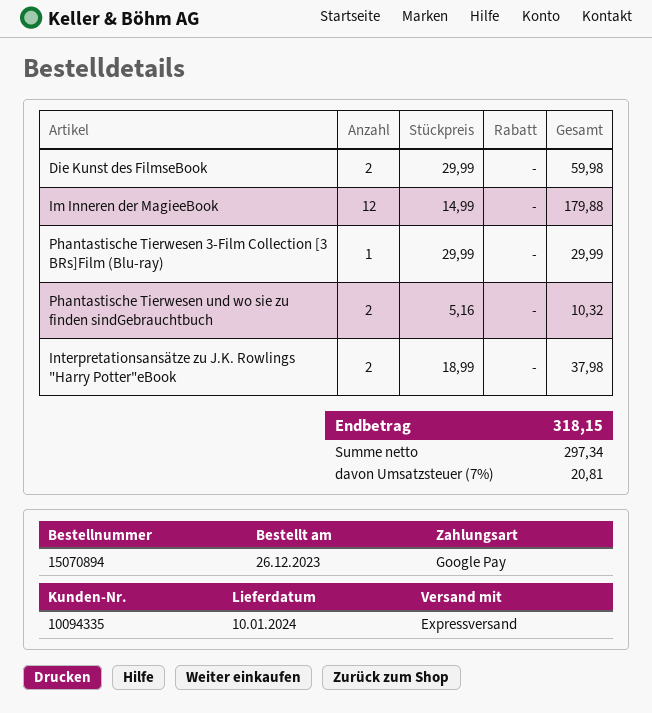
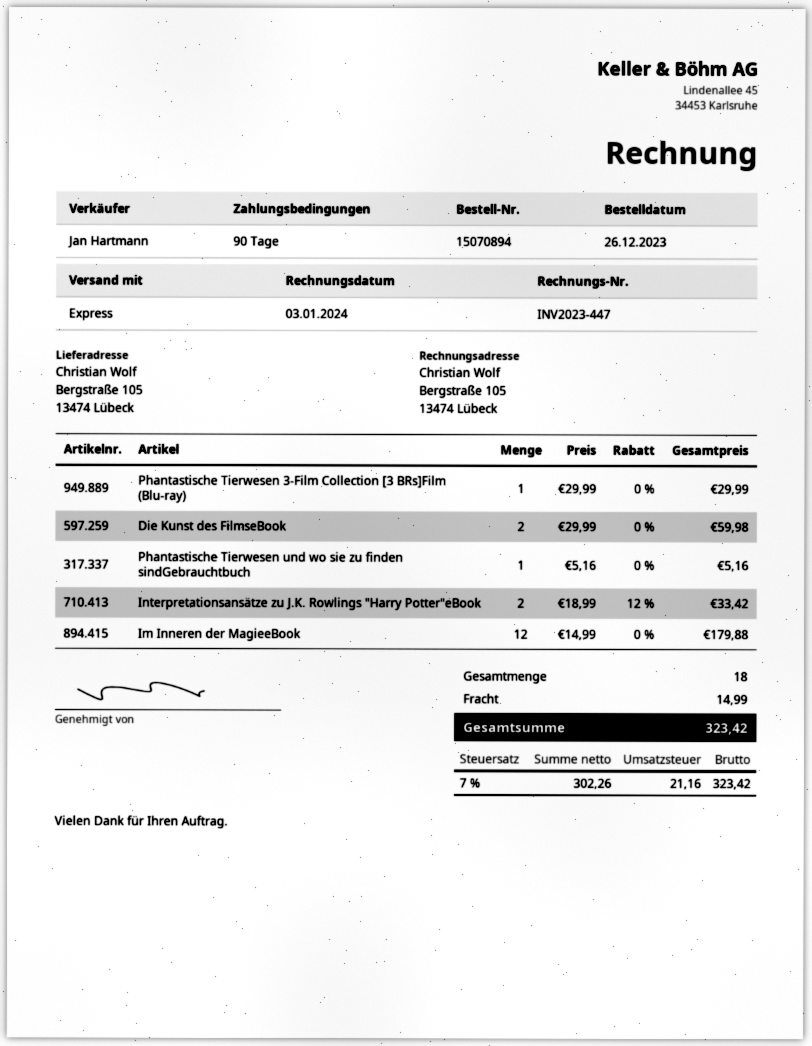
Phantastische Tierwesen und wo sie zu finden sindGebrauchtbuch: 2 x 5.16 = 10.32 -> 1 x 5.16 = 5.16
Interpretationsansätze zu J.K. Rowlings "Harry Potter"eBook: 2 x 18.99 = 37.98 -> 2 x 18.99 - 12% = 33.42
shipping: none -> 14.99
net: 297.34 -> 302.26
tax: 7% = 20.81 -> 7% = 21.16
total: 318.15 -> 323.42

